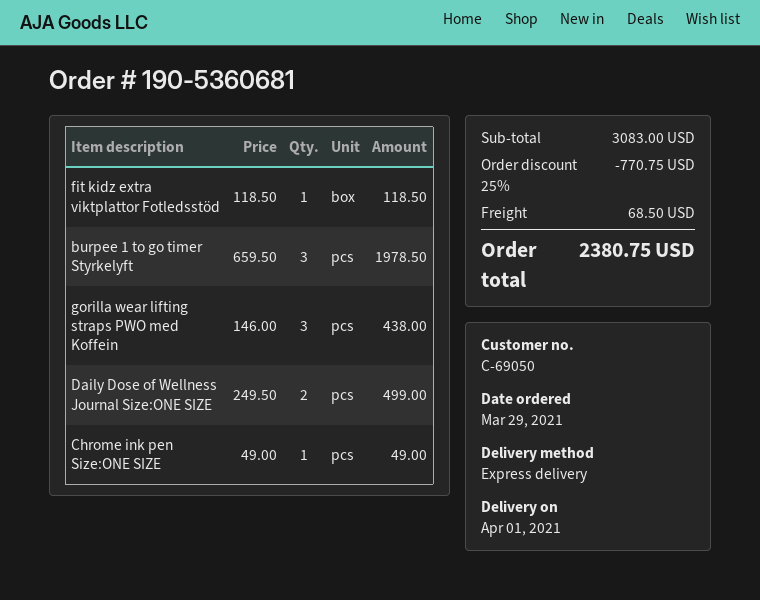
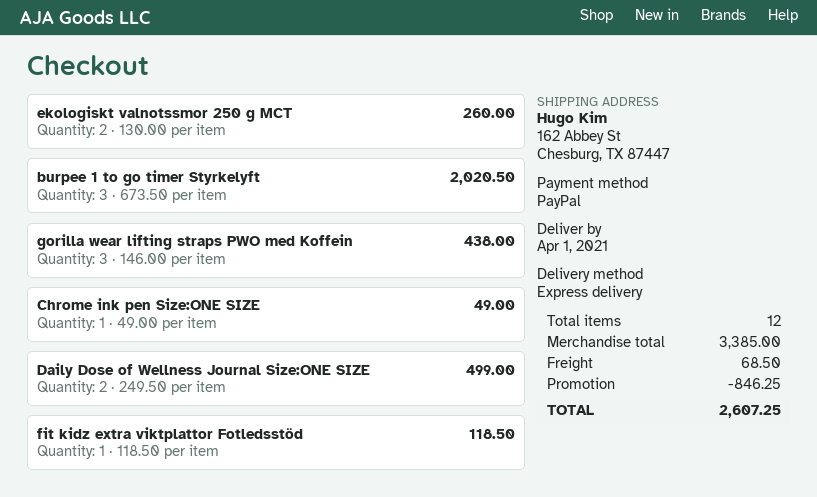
burpee 1 to go timer Styrkelyft: 3 x 659.50 = 1978.50 -> 3 x 673.50 = 2020.50
ekologiskt valnotssmor 250 g MCT: none -> 2 x 130.00 = 260.00
subtotal: 3083.00 -> 3385.00
discount: 770.75 -> 846.25
total: 2380.75 -> 2607.25

